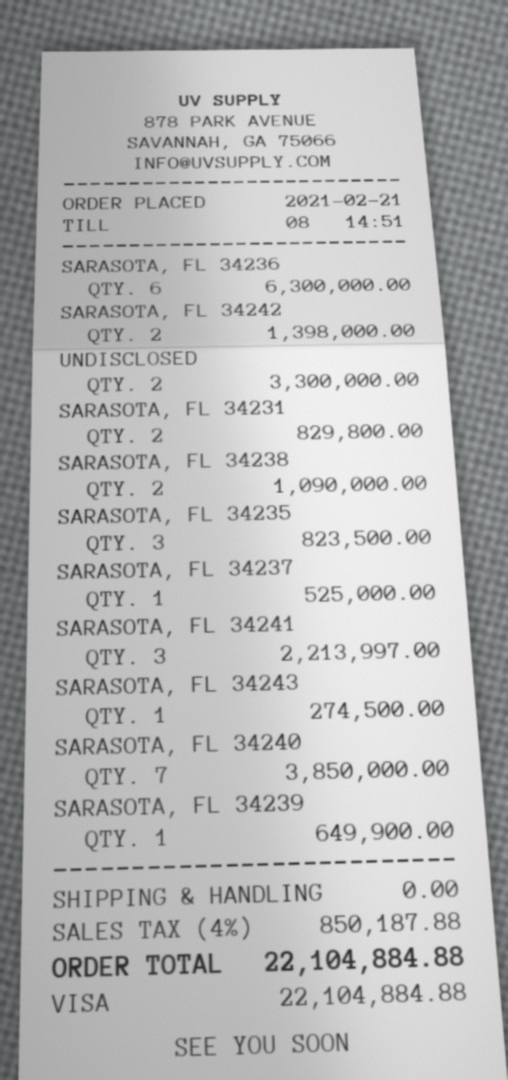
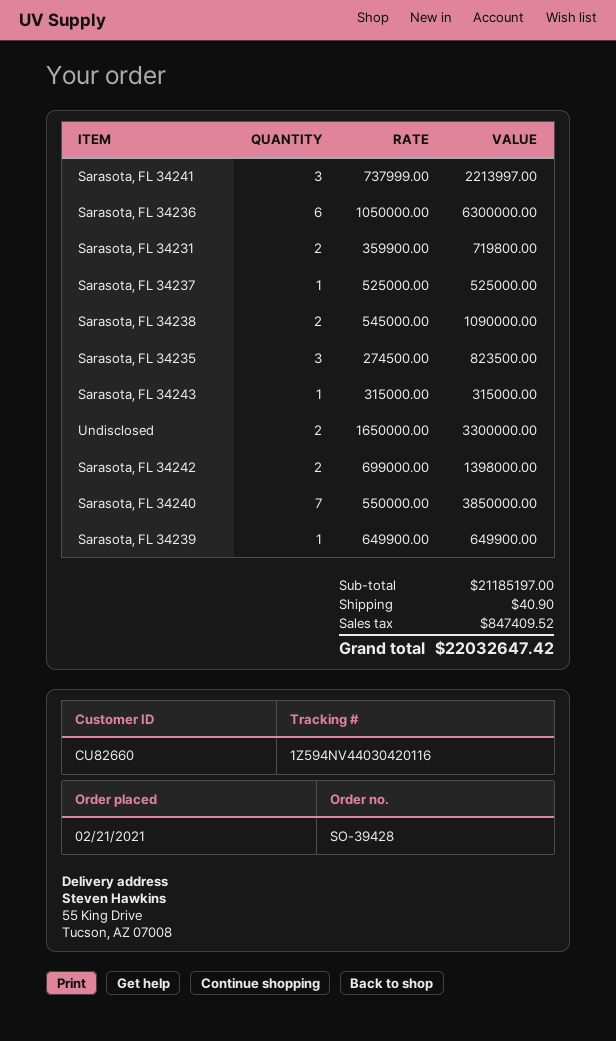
SARASOTA, FL 34231: 2 for 829800.00 -> 2 for 719800.00
SARASOTA, FL 34243: 1 for 274500.00 -> 1 for 315000.00
shipping: 0.00 -> 40.90
tax: 850187.88 -> 847409.52
total: 22104884.88 -> 22032647.42

